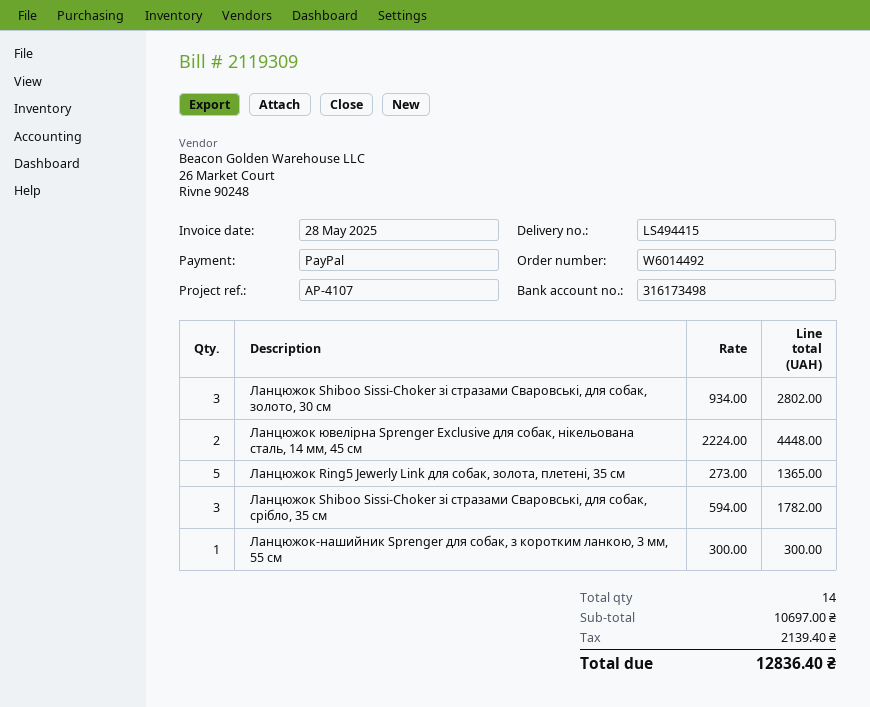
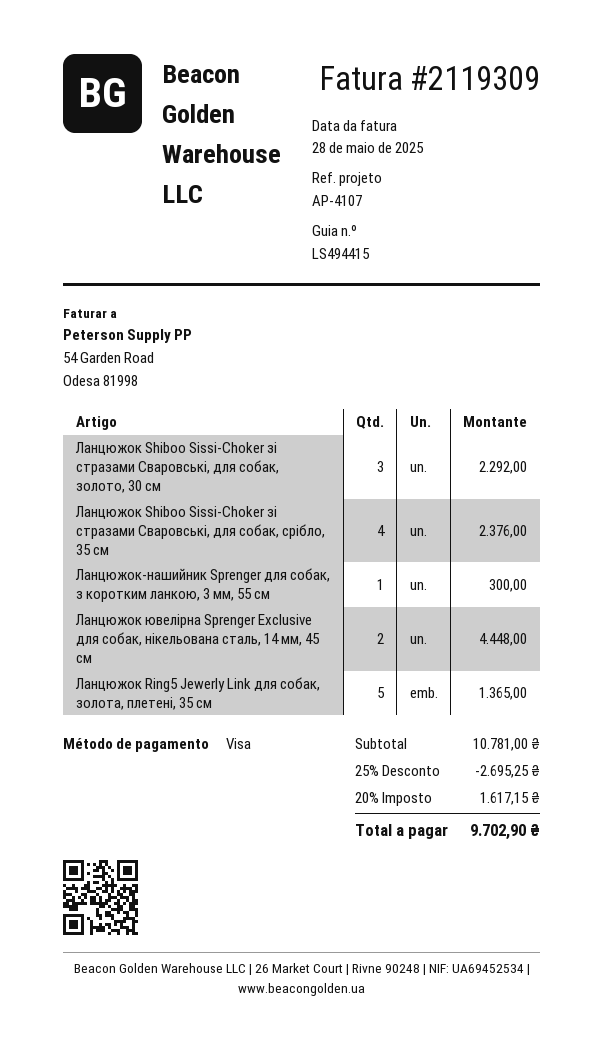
payment method: PayPal -> Visa
Ланцюжок Shiboo Sissi-Choker зі стразами Сваровські, для собак, золото, 30 см: 3 for 2802.00 -> 3 for 2292.00
Ланцюжок Shiboo Sissi-Choker зі стразами Сваровські, для собак, срібло, 35 см: 3 for 1782.00 -> 4 for 2376.00
subtotal: 10697.00 -> 10781.00
discount: none -> 25% = 2695.25
tax: 2139.40 -> 1617.15
total: 12836.40 -> 9702.90

